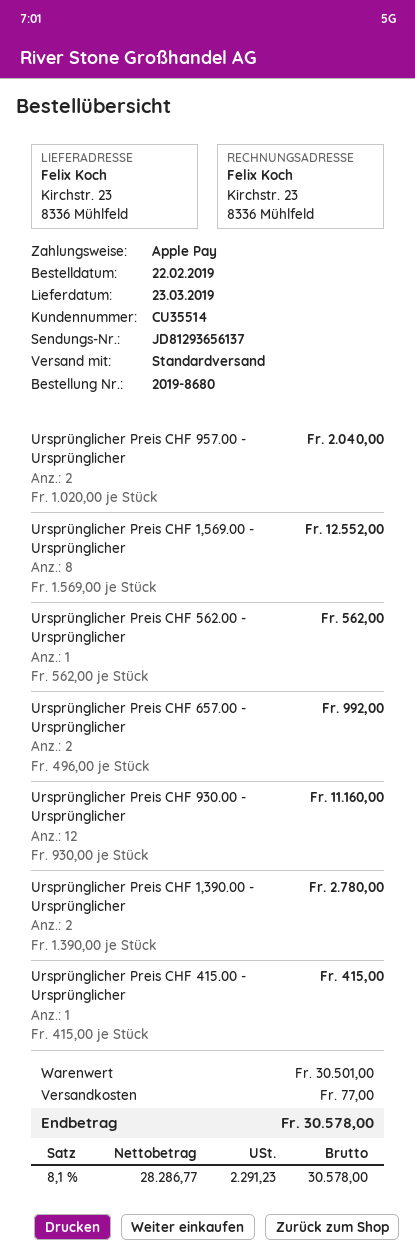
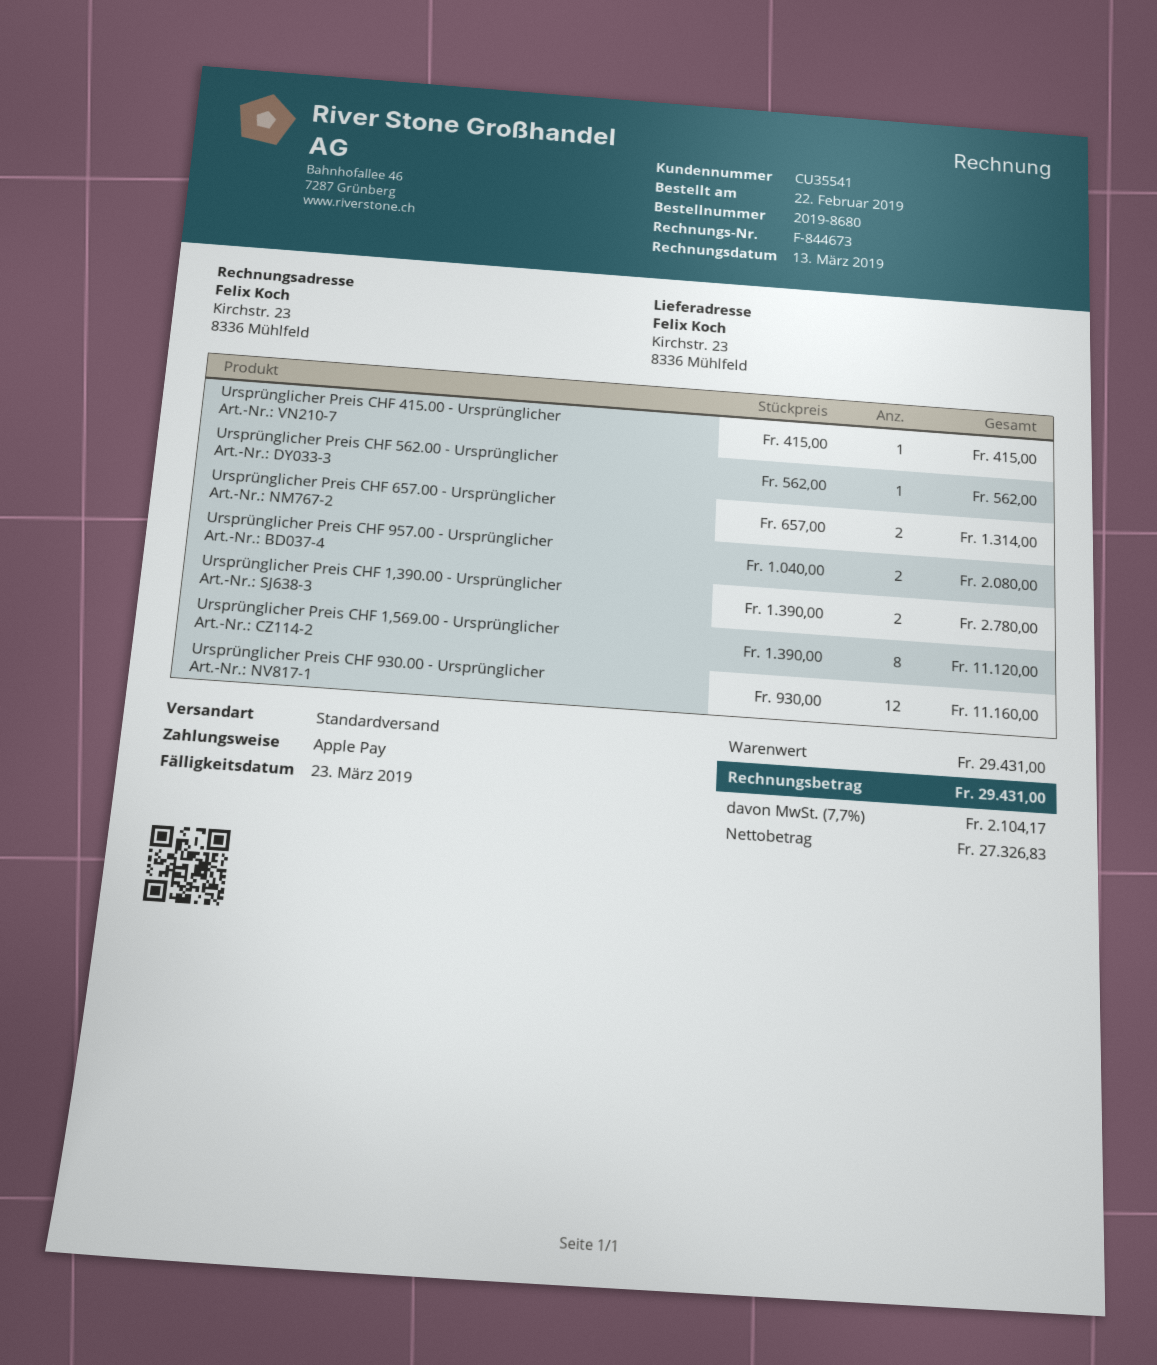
customer number: CU35514 -> CU35541
Ursprünglicher Preis CHF 957.00 - Ursprünglicher: 2 x 1020.00 = 2040.00 -> 2 x 1040.00 = 2080.00
Ursprünglicher Preis CHF 1,569.00 - Ursprünglicher: 8 x 1569.00 = 12552.00 -> 8 x 1390.00 = 11120.00
Ursprünglicher Preis CHF 657.00 - Ursprünglicher: 2 x 496.00 = 992.00 -> 2 x 657.00 = 1314.00
subtotal: 30501.00 -> 29431.00
shipping: 77.00 -> none
net: 28286.77 -> 27326.83
tax: 8.1% = 2291.23 -> 7.7% = 2104.17
total: 30578.00 -> 29431.00

